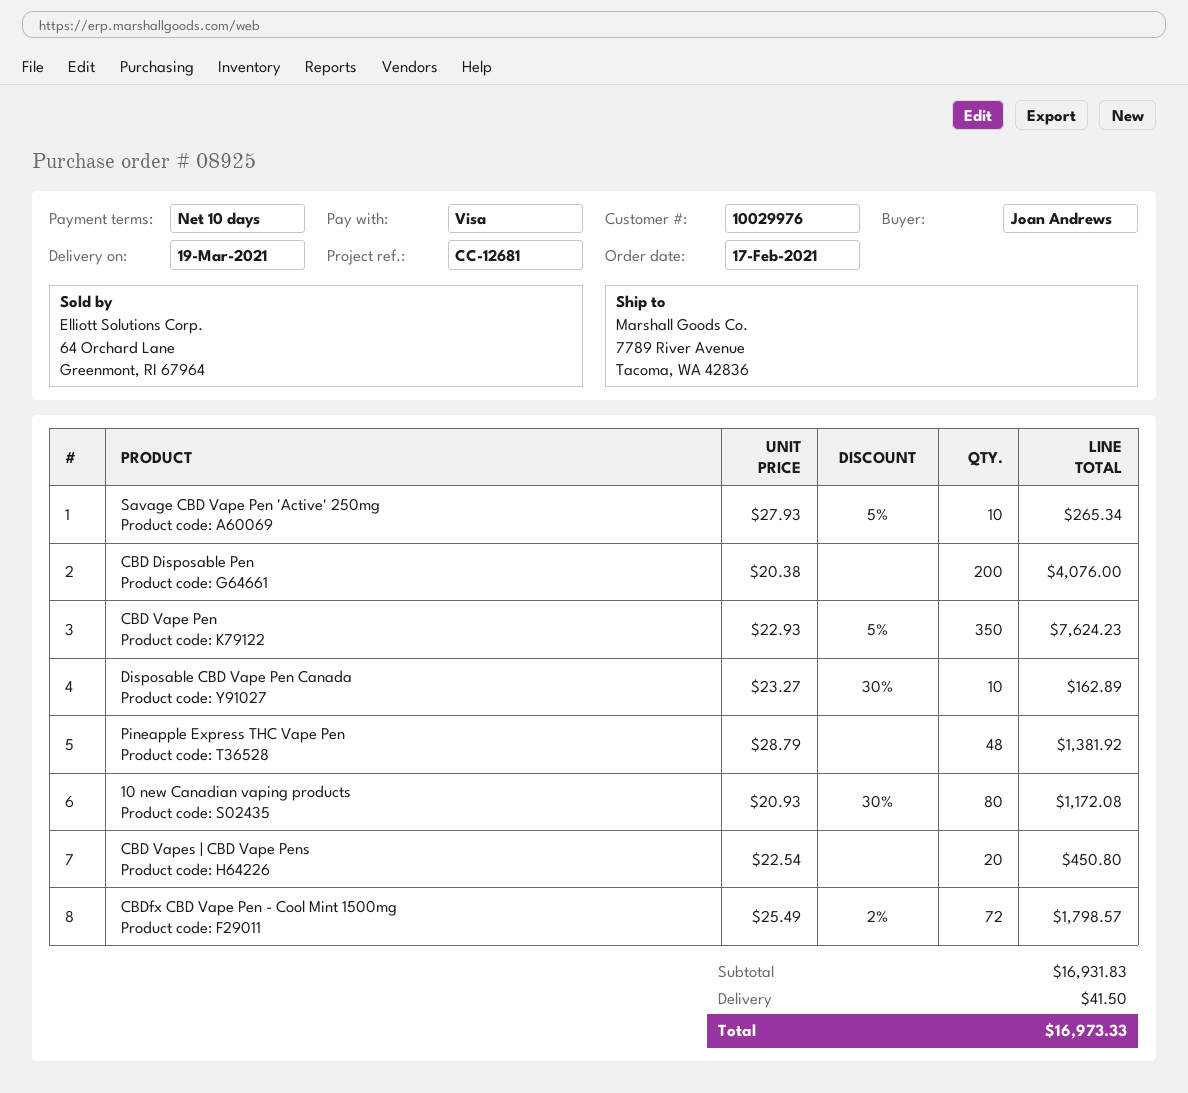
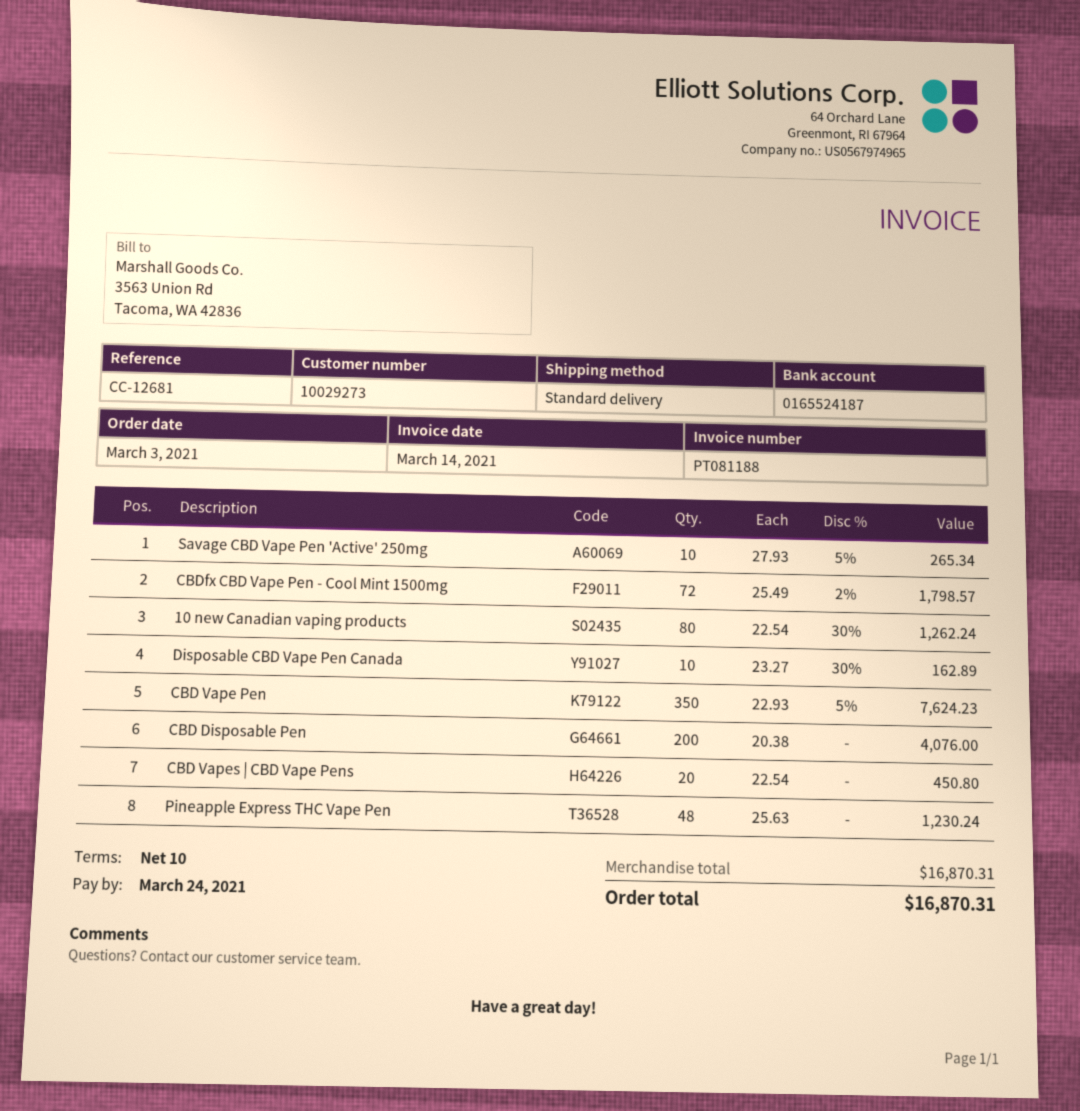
order date: 2021-02-17 -> 2021-03-03
customer number: 10029976 -> 10029273
Pineapple Express THC Vape Pen: 48 x 28.79 = 1381.92 -> 48 x 25.63 = 1230.24
10 new Canadian vaping products: 80 x 20.93 - 30% = 1172.08 -> 80 x 22.54 - 30% = 1262.24
subtotal: 16931.83 -> 16870.31
shipping: 41.50 -> none
total: 16973.33 -> 16870.31

